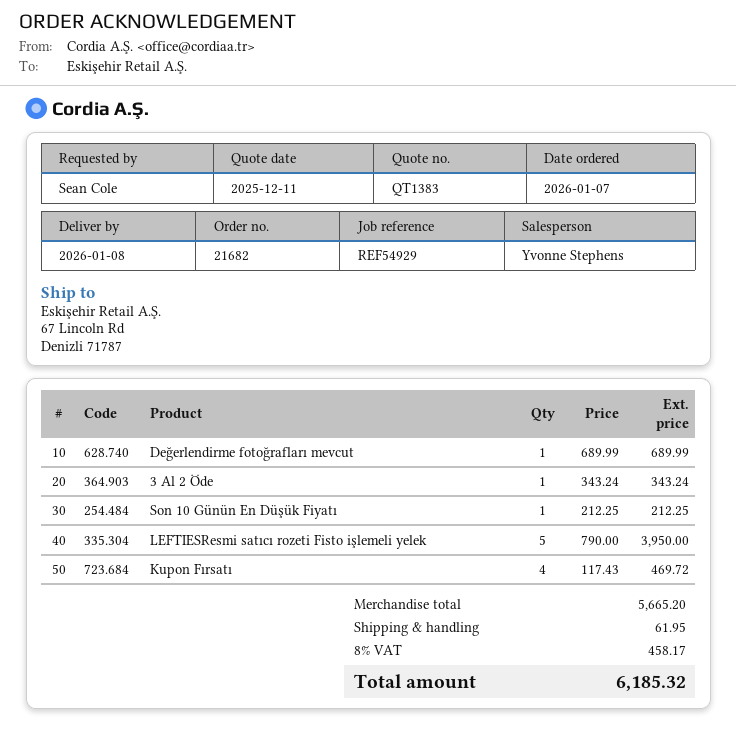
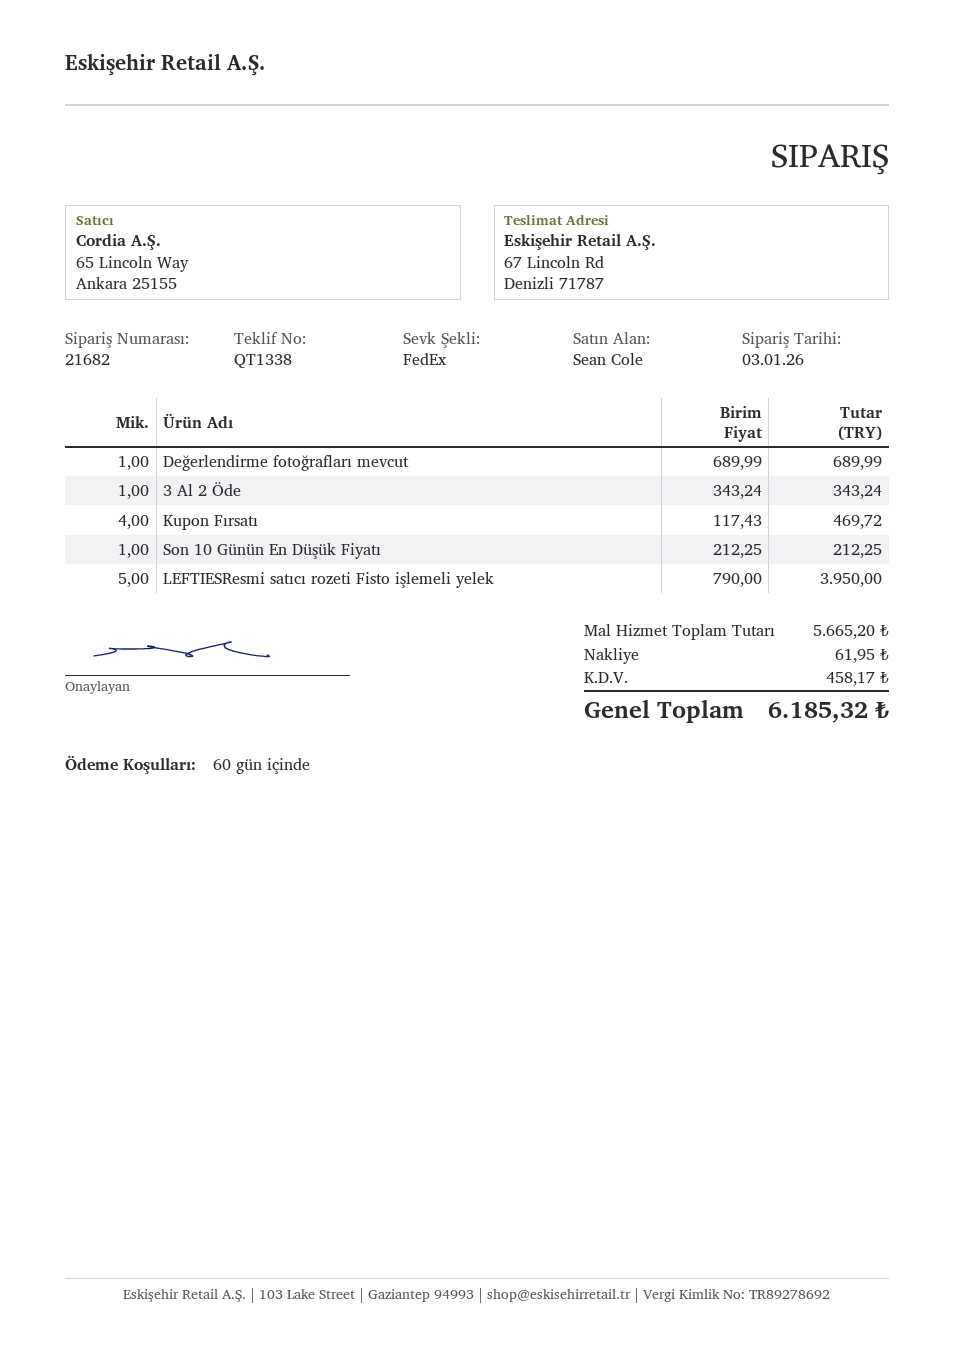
quote number: QT1383 -> QT1338
order date: 2026-01-07 -> 2026-01-03

